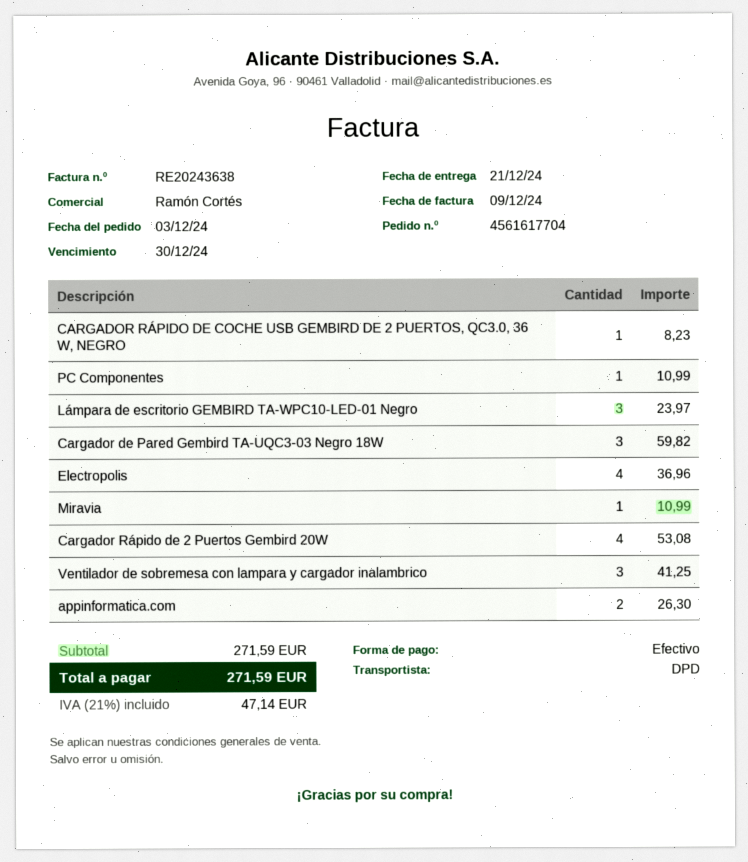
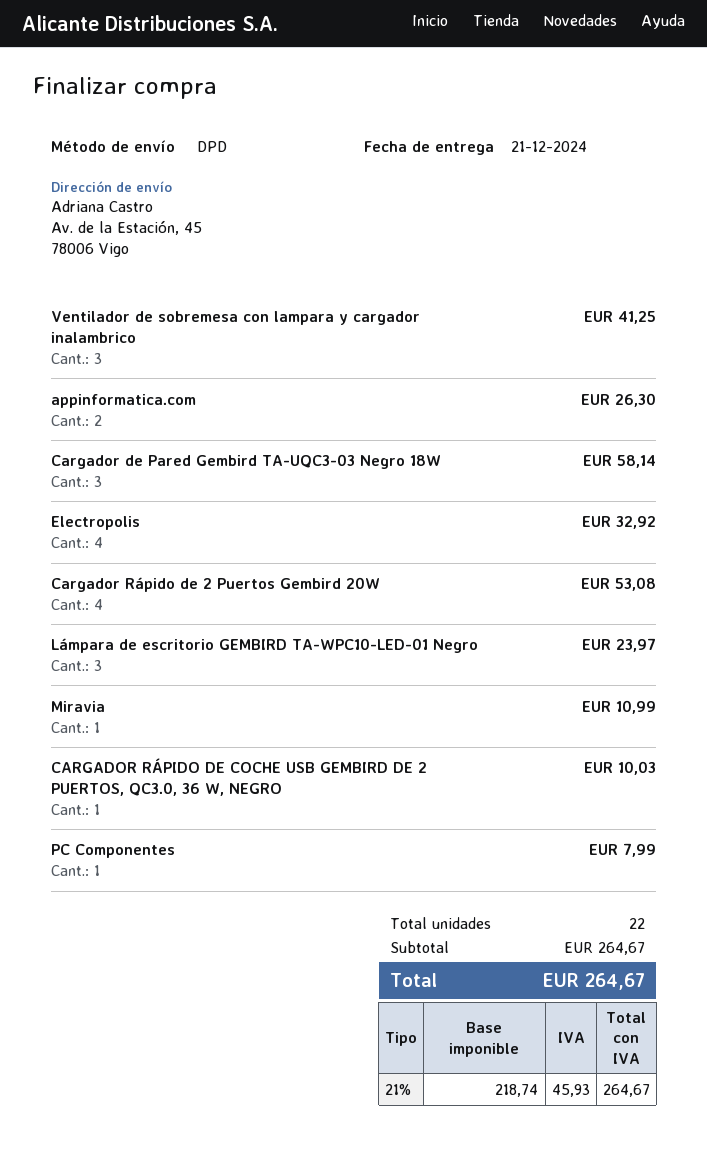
CARGADOR RÁPIDO DE COCHE USB GEMBIRD DE 2 PUERTOS, QC3.0, 36 W, NEGRO: 1 for 8.23 -> 1 for 10.03
PC Componentes: 1 for 10.99 -> 1 for 7.99
Cargador de Pared Gembird TA-UQC3-03 Negro 18W: 3 for 59.82 -> 3 for 58.14
Electropolis: 4 for 36.96 -> 4 for 32.92
subtotal: 271.59 -> 264.67
tax: 21% = 47.14 -> 21% = 45.93
total: 271.59 -> 264.67

